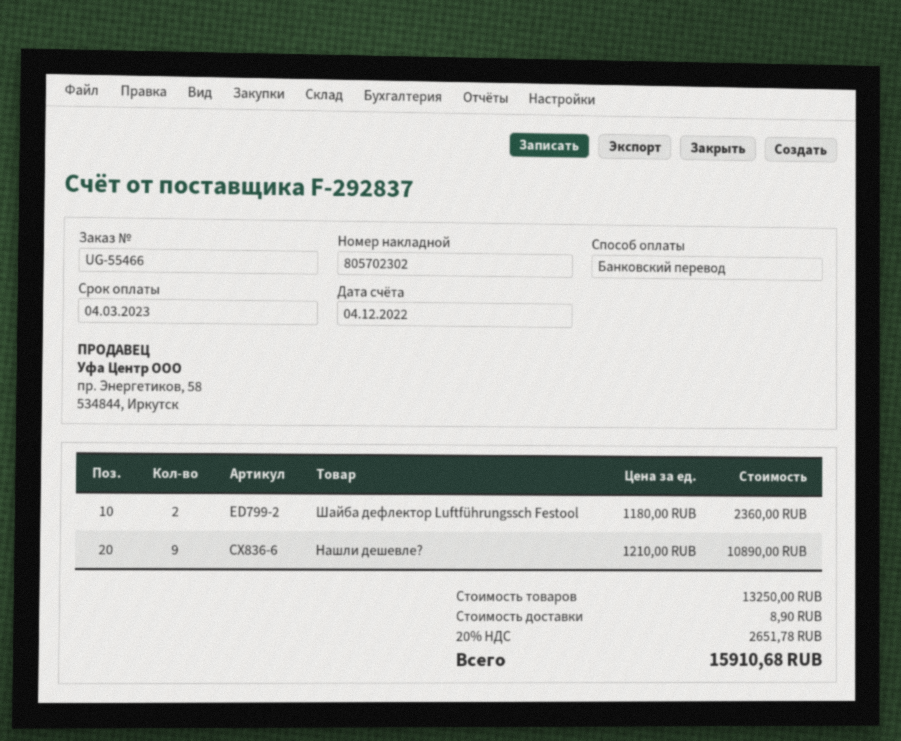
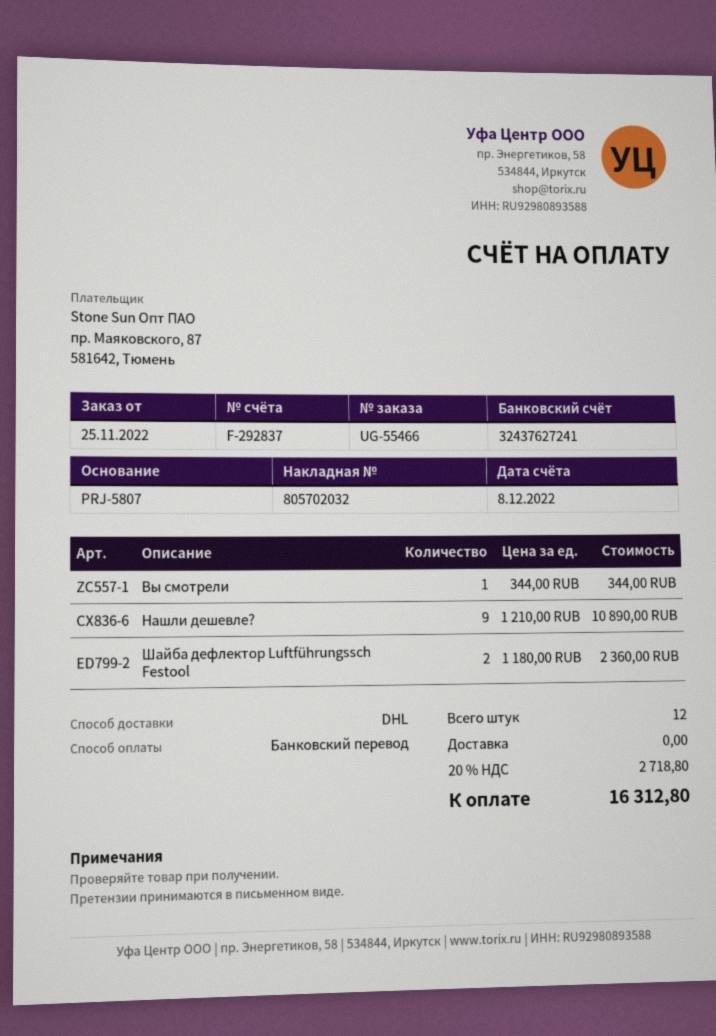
delivery note number: 805702302 -> 805702032
invoice date: 2022-12-04 -> 2022-12-08
Вы смотрели: none -> 1 x 344.00 = 344.00
shipping: 8.90 -> 0.00
tax: 20% = 2651.78 -> 20% = 2718.80
total: 15910.68 -> 16312.80

